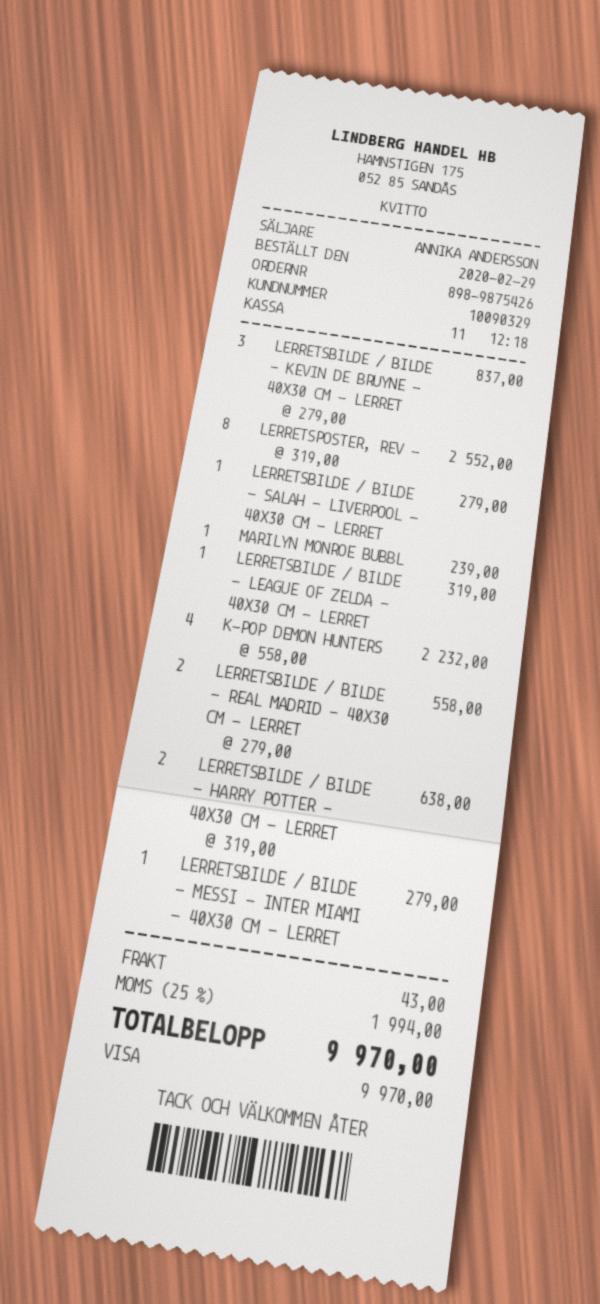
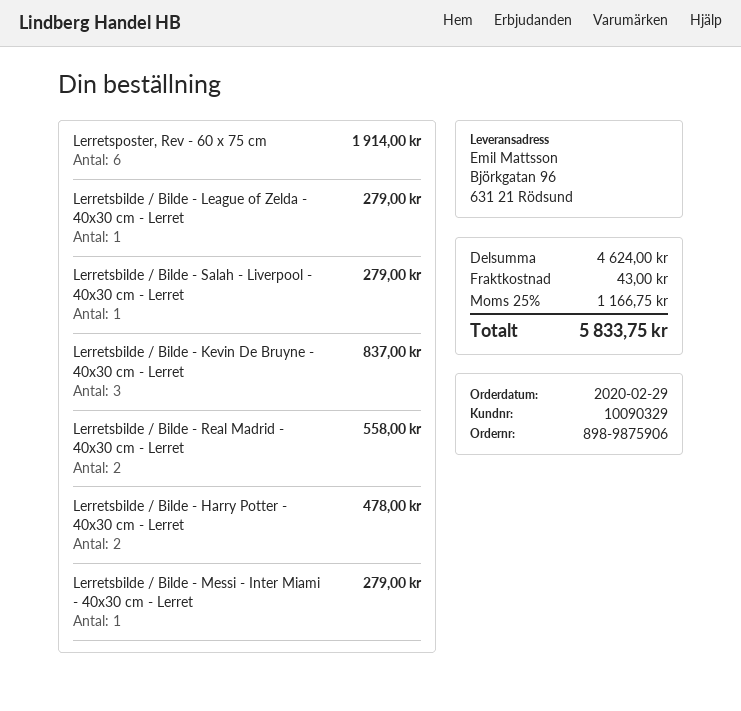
order number: 898-9875426 -> 898-9875906
LERRETSPOSTER, REV -: 8 for 2552.00 -> 6 for 1914.00
MARILYN MONROE BUBBL: 1 for 239.00 -> none
LERRETSBILDE / BILDE - LEAGUE OF ZELDA - 40X30 CM - LERRET: 1 for 319.00 -> 1 for 279.00
K-POP DEMON HUNTERS: 4 for 2232.00 -> none
LERRETSBILDE / BILDE - HARRY POTTER - 40X30 CM - LERRET: 2 for 638.00 -> 2 for 478.00
tax: 25% = 1994.00 -> 25% = 1166.75
total: 9970.00 -> 5833.75

